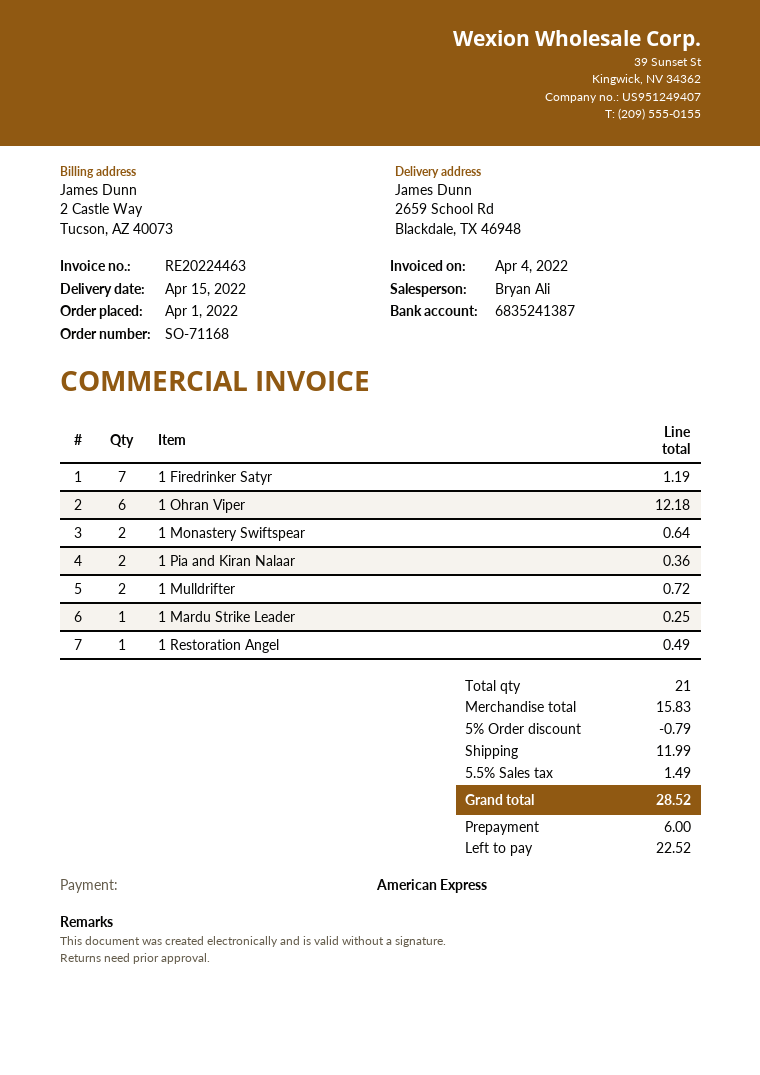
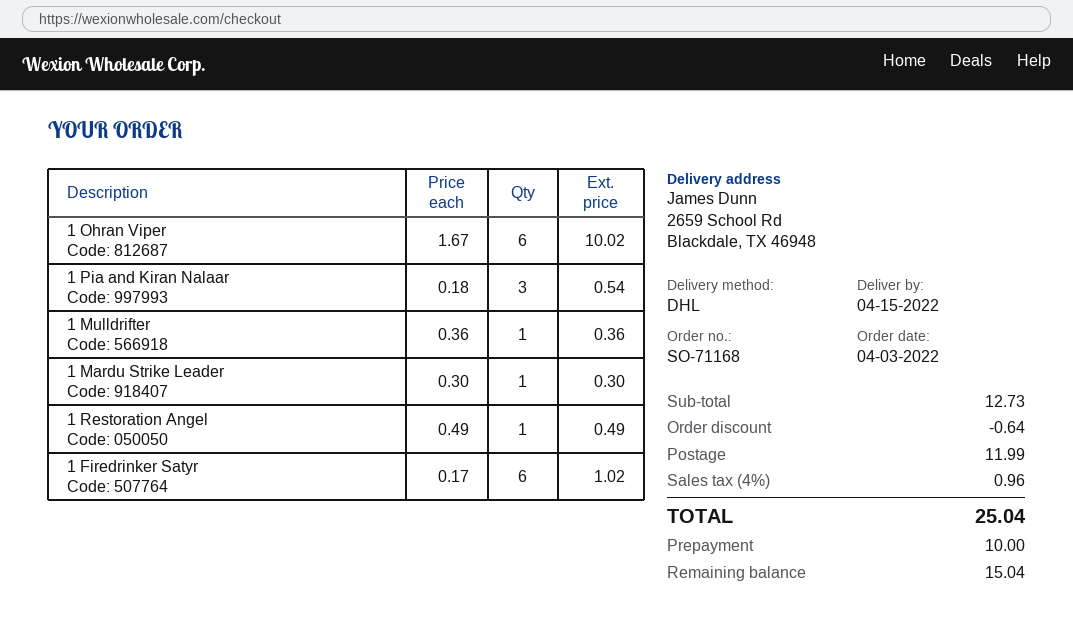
order date: 2022-04-01 -> 2022-04-03
1 Firedrinker Satyr: 7 for 1.19 -> 6 for 1.02
1 Ohran Viper: 6 for 12.18 -> 6 for 10.02
1 Monastery Swiftspear: 2 for 0.64 -> none
1 Pia and Kiran Nalaar: 2 for 0.36 -> 3 for 0.54
1 Mulldrifter: 2 for 0.72 -> 1 for 0.36
1 Mardu Strike Leader: 1 for 0.25 -> 1 for 0.30
subtotal: 15.83 -> 12.73
discount: 0.79 -> 0.64
tax: 5.5% = 1.49 -> 4% = 0.96
total: 28.52 -> 25.04
deposit: 6.00 -> 10.00
balance: 22.52 -> 15.04

